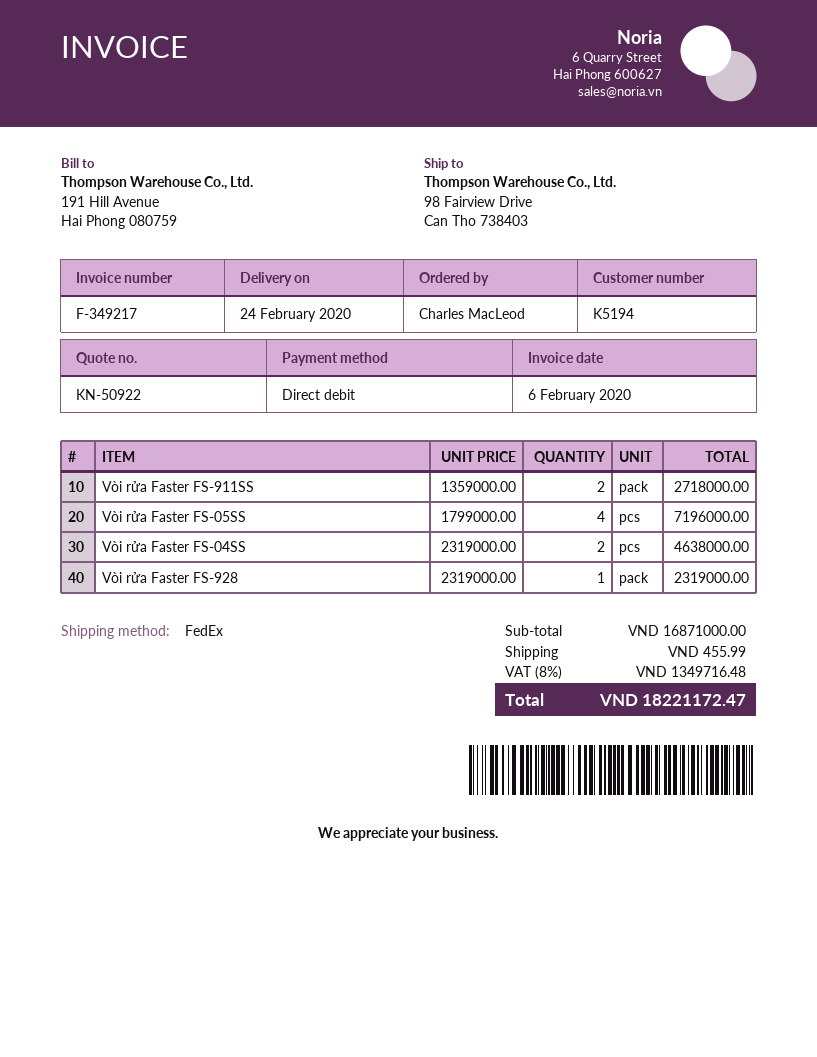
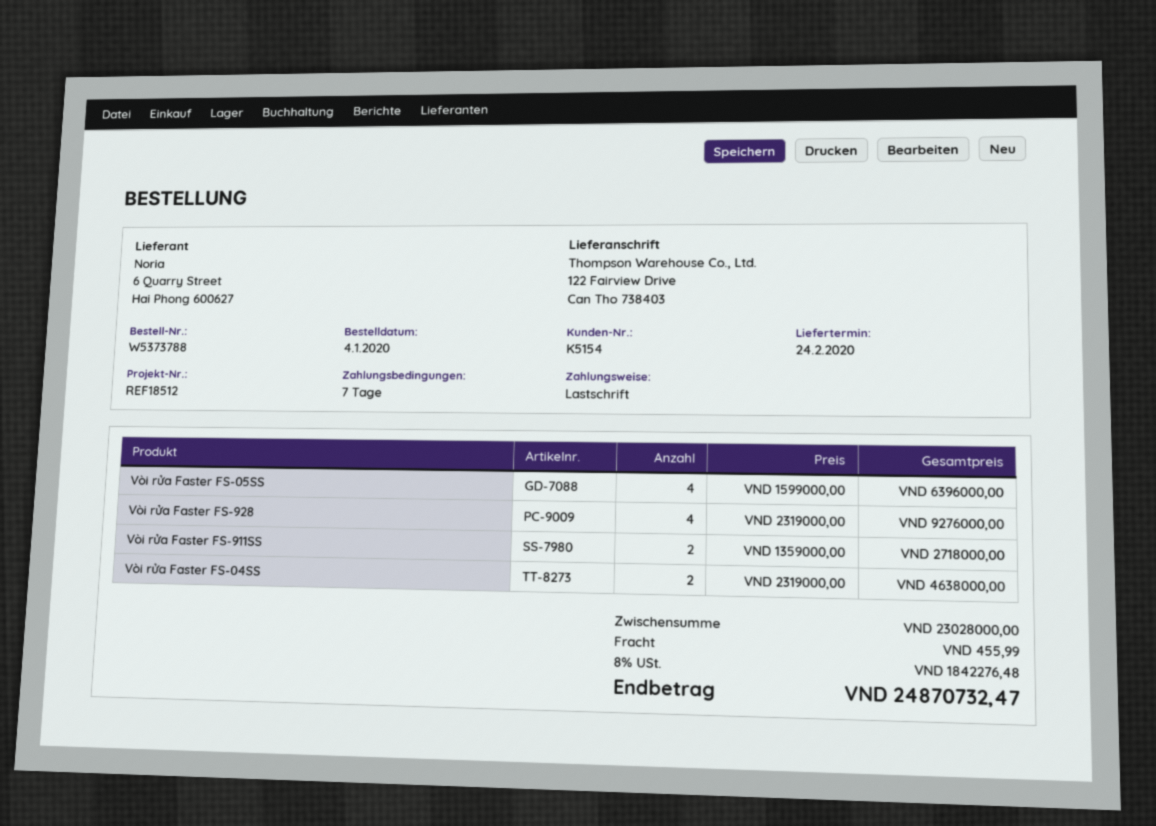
customer number: K5194 -> K5154
ship to: 98 Fairview Drive, Can Tho 738403 -> 122 Fairview Drive, Can Tho 738403
Vòi rửa Faster FS-05SS: 4 x 1799000.00 = 7196000.00 -> 4 x 1599000.00 = 6396000.00
Vòi rửa Faster FS-928: 1 x 2319000.00 = 2319000.00 -> 4 x 2319000.00 = 9276000.00
subtotal: 16871000.00 -> 23028000.00
tax: 8% = 1349716.48 -> 8% = 1842276.48
total: 18221172.47 -> 24870732.47

